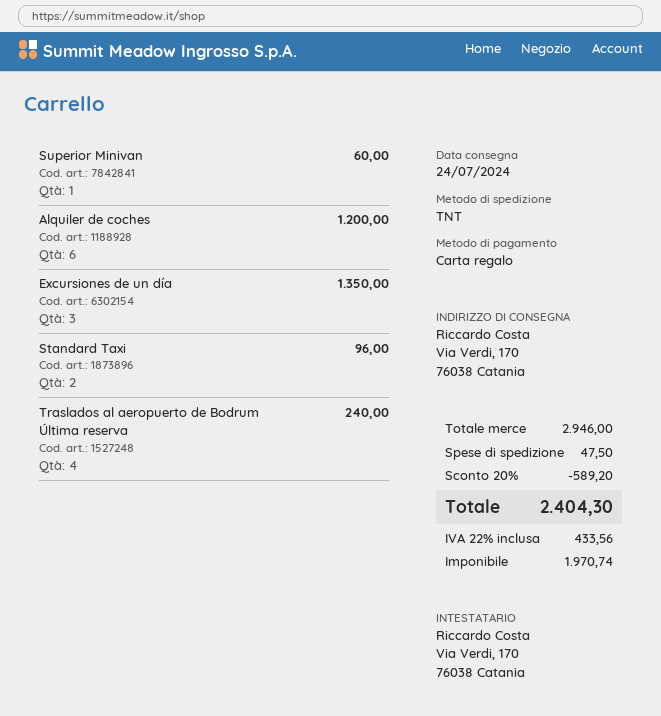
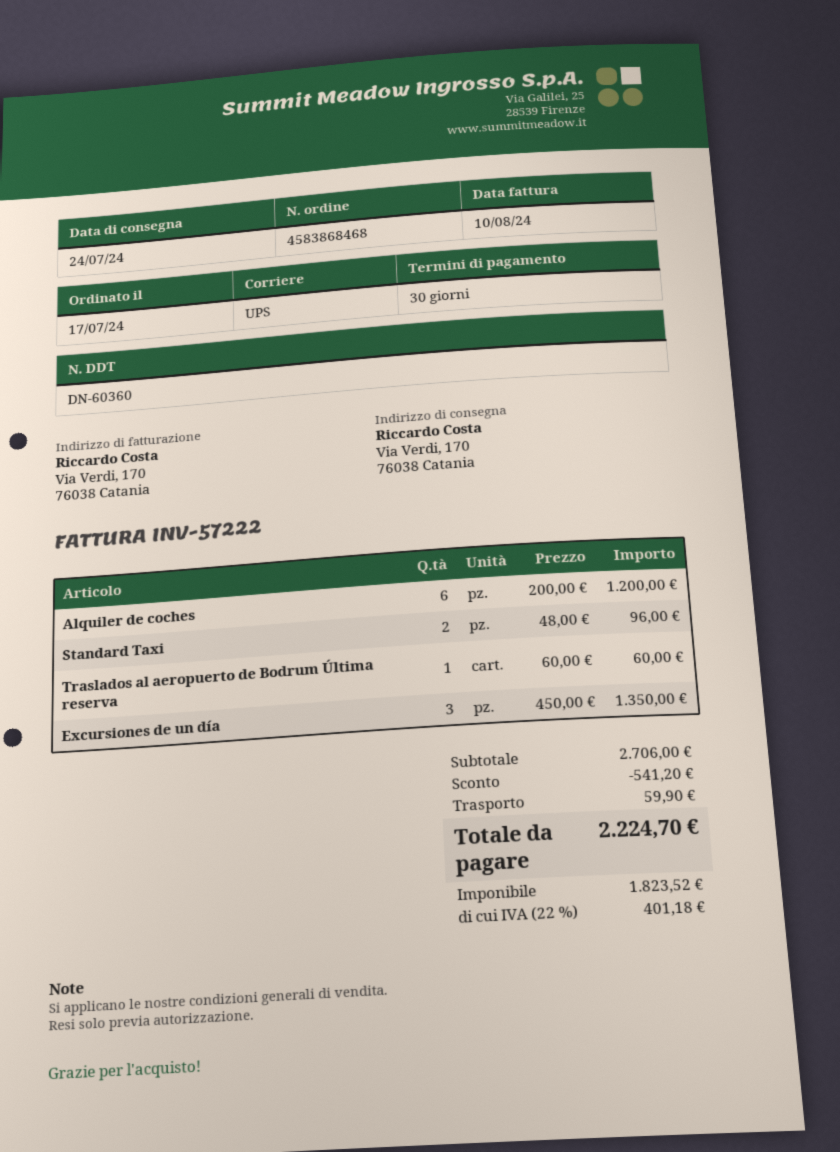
shipping method: TNT -> UPS
Superior Minivan: 1 for 60.00 -> none
Traslados al aeropuerto de Bodrum Última reserva: 4 for 240.00 -> 1 for 60.00
subtotal: 2946.00 -> 2706.00
discount: 589.20 -> 541.20
shipping: 47.50 -> 59.90
net: 1970.74 -> 1823.52
tax: 22% = 433.56 -> 22% = 401.18
total: 2404.30 -> 2224.70

